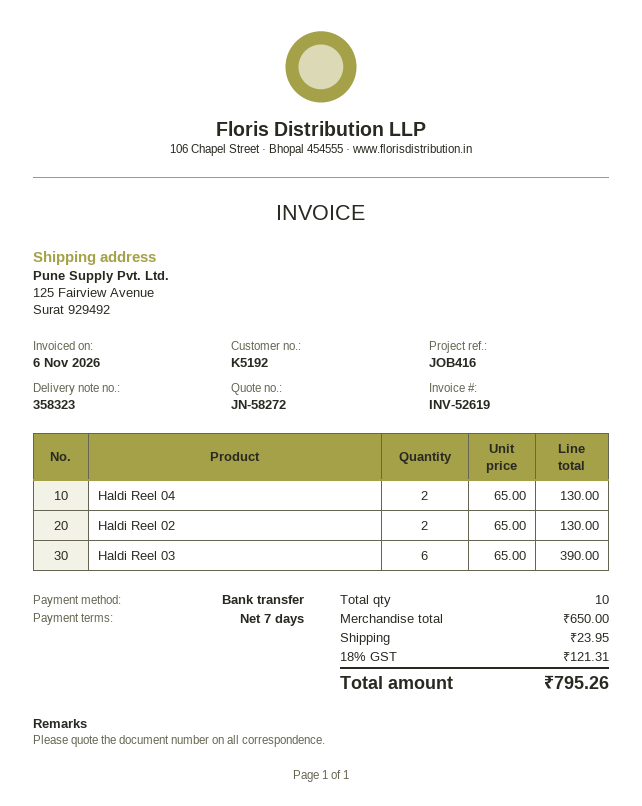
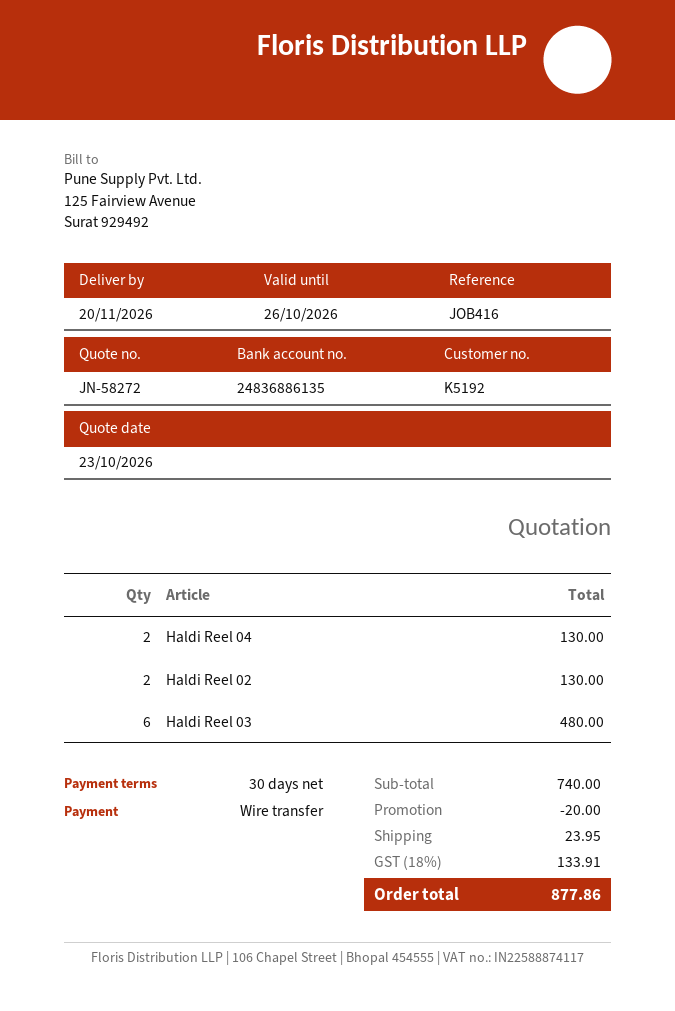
payment terms: 7 days -> 30 days
Haldi Reel 03: 6 for 390.00 -> 6 for 480.00
subtotal: 650.00 -> 740.00
discount: none -> 20.00
tax: 18% = 121.31 -> 18% = 133.91
total: 795.26 -> 877.86

